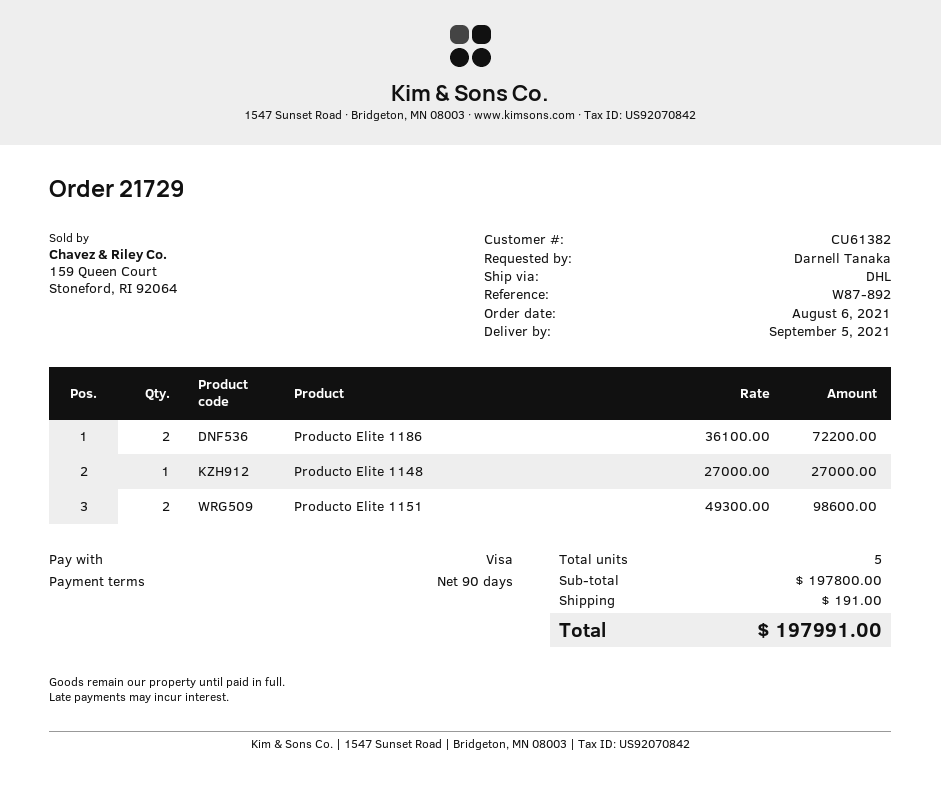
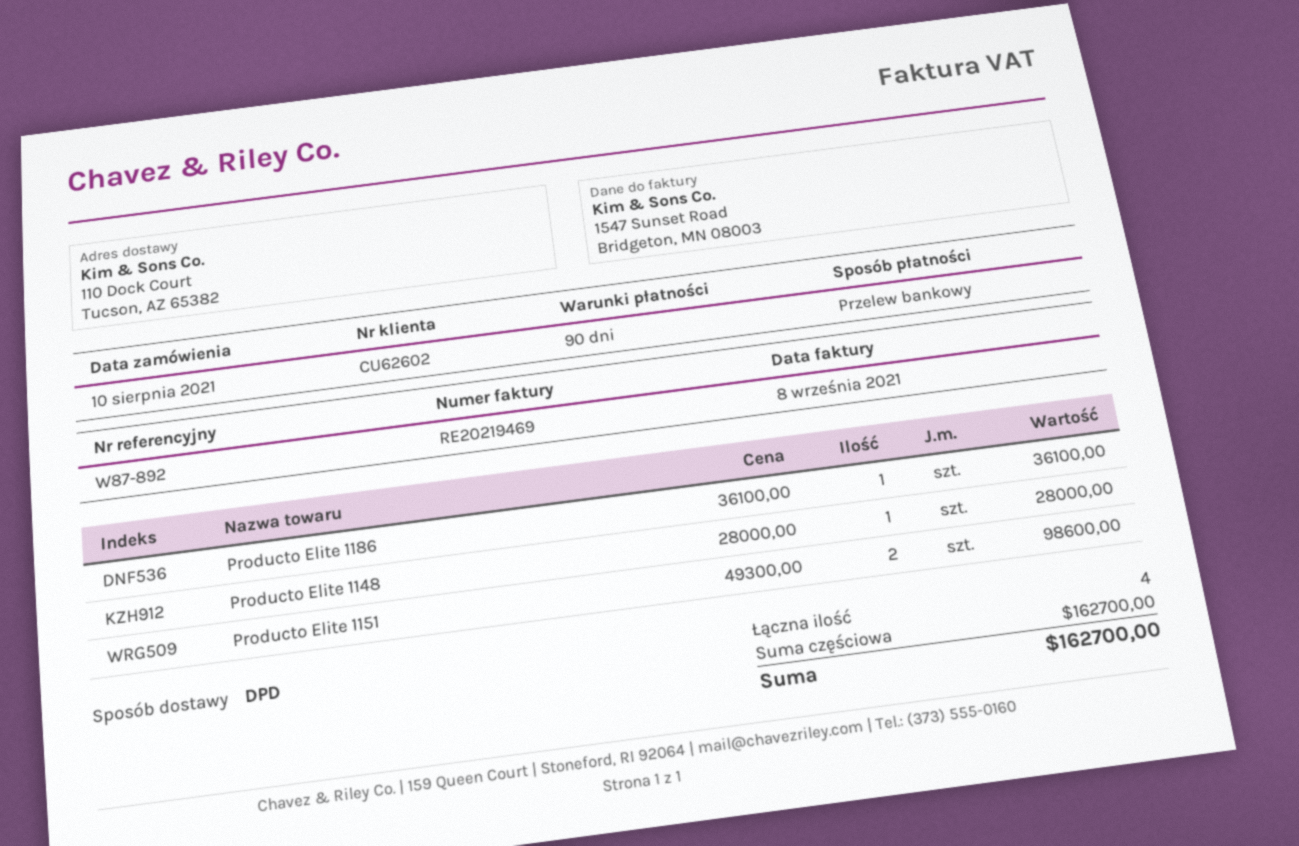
order date: 2021-08-06 -> 2021-08-10
customer number: CU61382 -> CU62602
payment method: Visa -> bank transfer
shipping method: DHL -> DPD
Producto Elite 1186: 2 x 36100.00 = 72200.00 -> 1 x 36100.00 = 36100.00
Producto Elite 1148: 1 x 27000.00 = 27000.00 -> 1 x 28000.00 = 28000.00
total quantity: 5 -> 4
subtotal: 197800.00 -> 162700.00
shipping: 191.00 -> none
total: 197991.00 -> 162700.00

